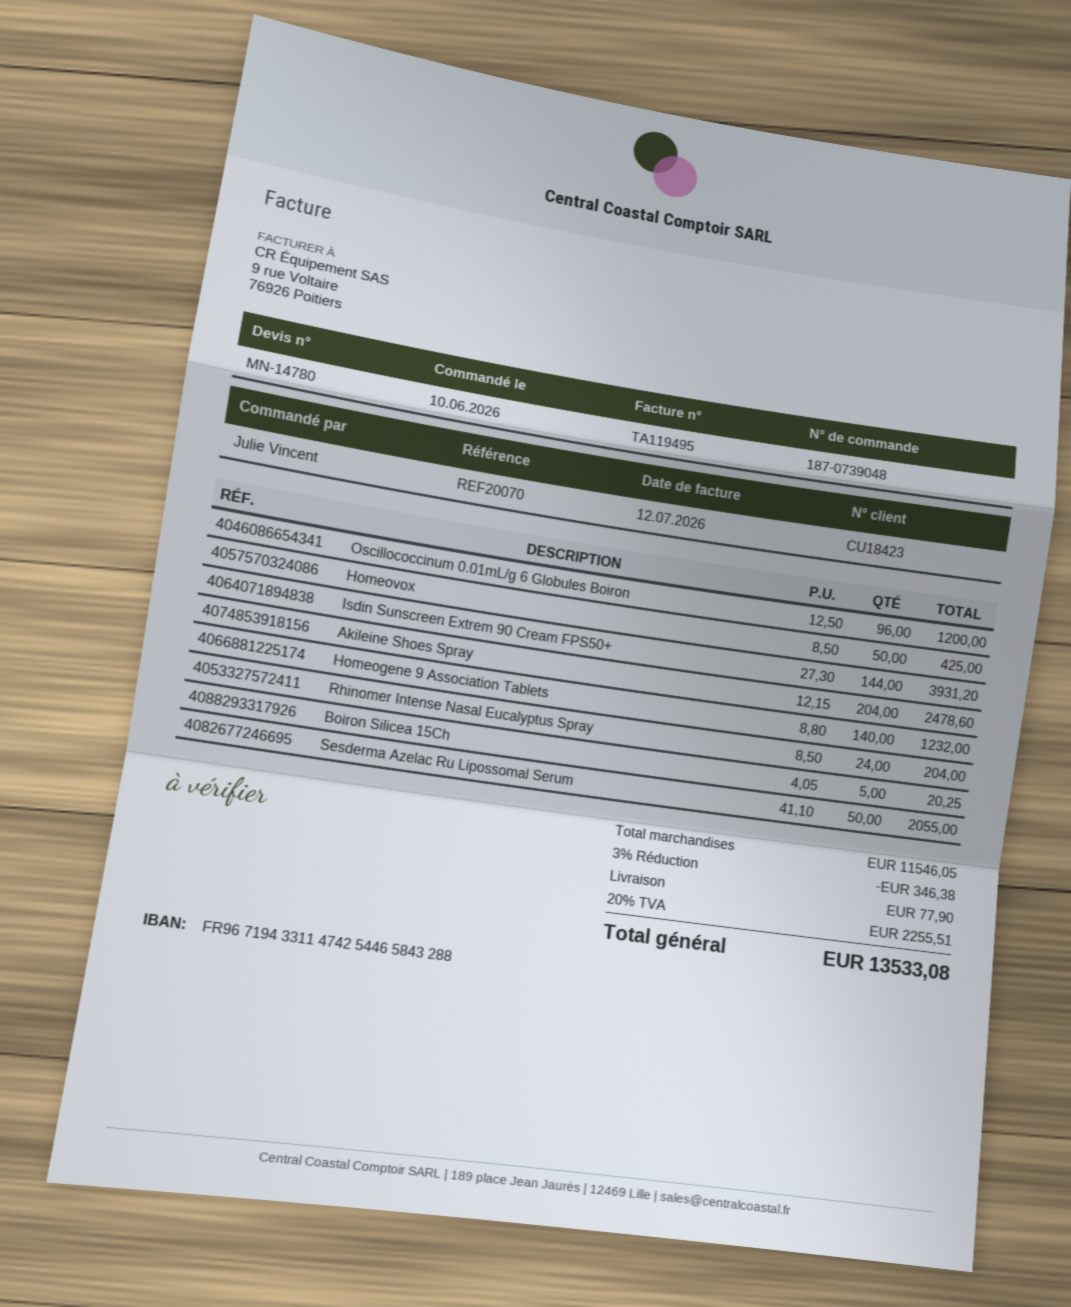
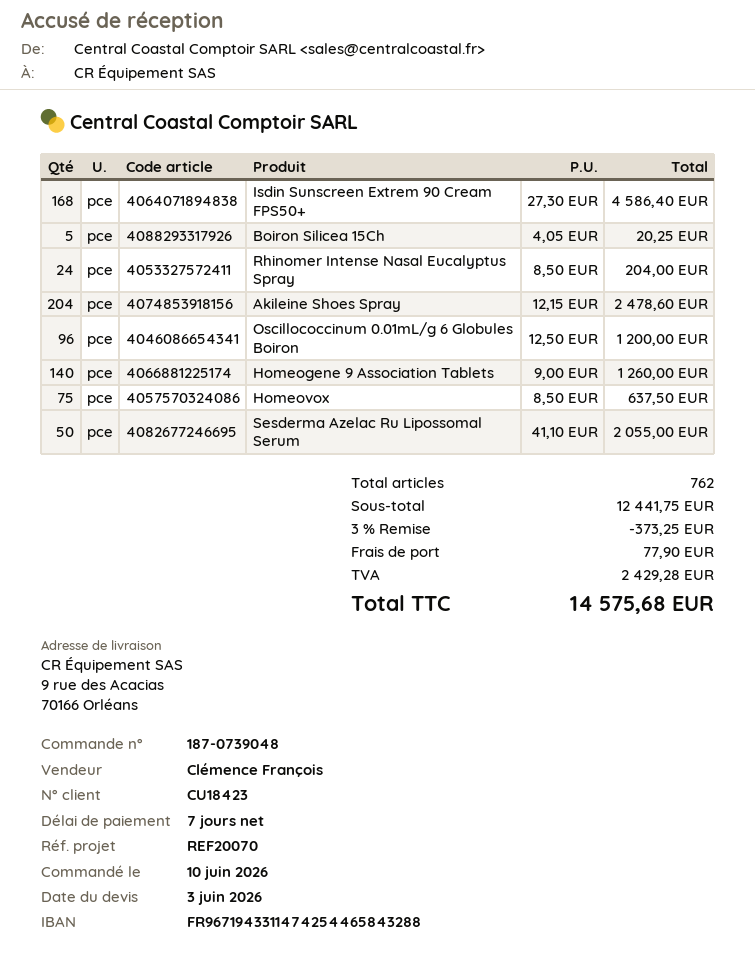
Homeovox: 50 x 8.50 = 425.00 -> 75 x 8.50 = 637.50
Isdin Sunscreen Extrem 90 Cream FPS50+: 144 x 27.30 = 3931.20 -> 168 x 27.30 = 4586.40
Homeogene 9 Association Tablets: 140 x 8.80 = 1232.00 -> 140 x 9.00 = 1260.00
subtotal: 11546.05 -> 12441.75
discount: 3% = 346.38 -> 3% = 373.25
tax: 2255.51 -> 2429.28
total: 13533.08 -> 14575.68

